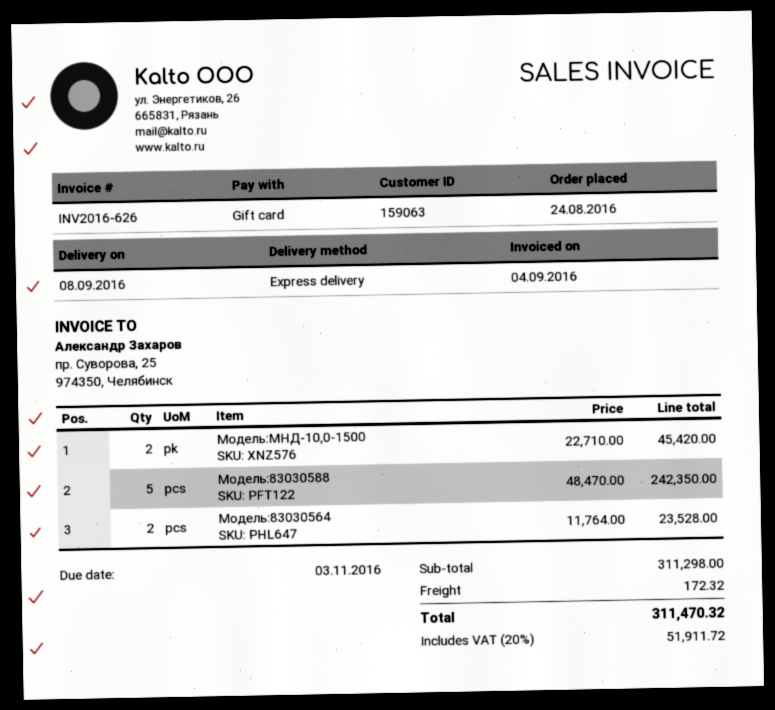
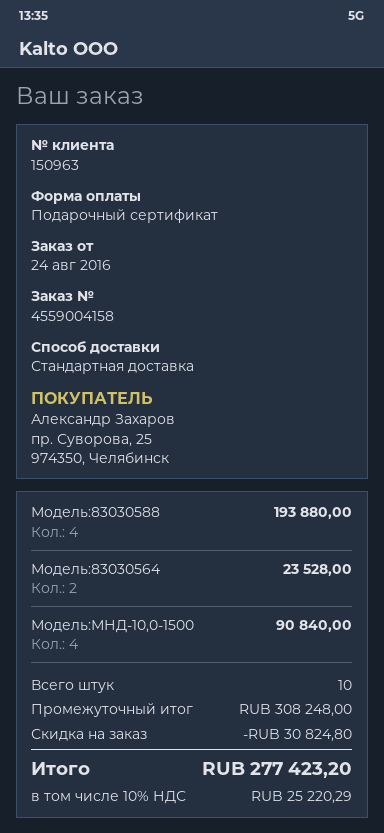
customer number: 159063 -> 150963
shipping method: express -> standard
Модель:МНД-10,0-1500: 2 for 45420.00 -> 4 for 90840.00
Модель:83030588: 5 for 242350.00 -> 4 for 193880.00
subtotal: 311298.00 -> 308248.00
discount: none -> 30824.80
shipping: 172.32 -> none
tax: 20% = 51911.72 -> 10% = 25220.29
total: 311470.32 -> 277423.20

